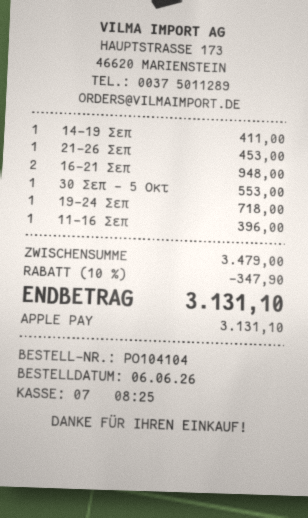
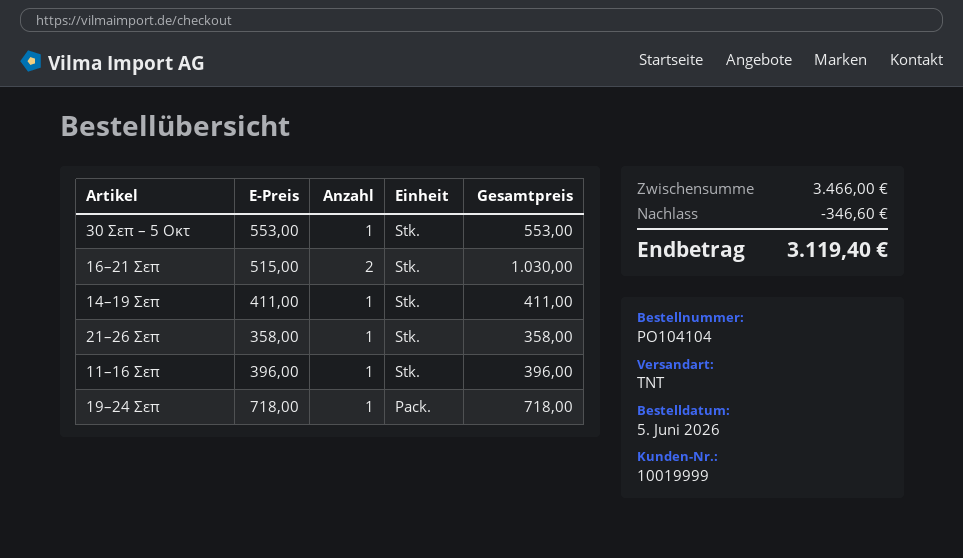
order date: 2026-06-06 -> 2026-06-05
21–26 Σεπ: 1 for 453.00 -> 1 for 358.00
16–21 Σεπ: 2 for 948.00 -> 2 for 1030.00
subtotal: 3479.00 -> 3466.00
discount: 347.90 -> 346.60
total: 3131.10 -> 3119.40

